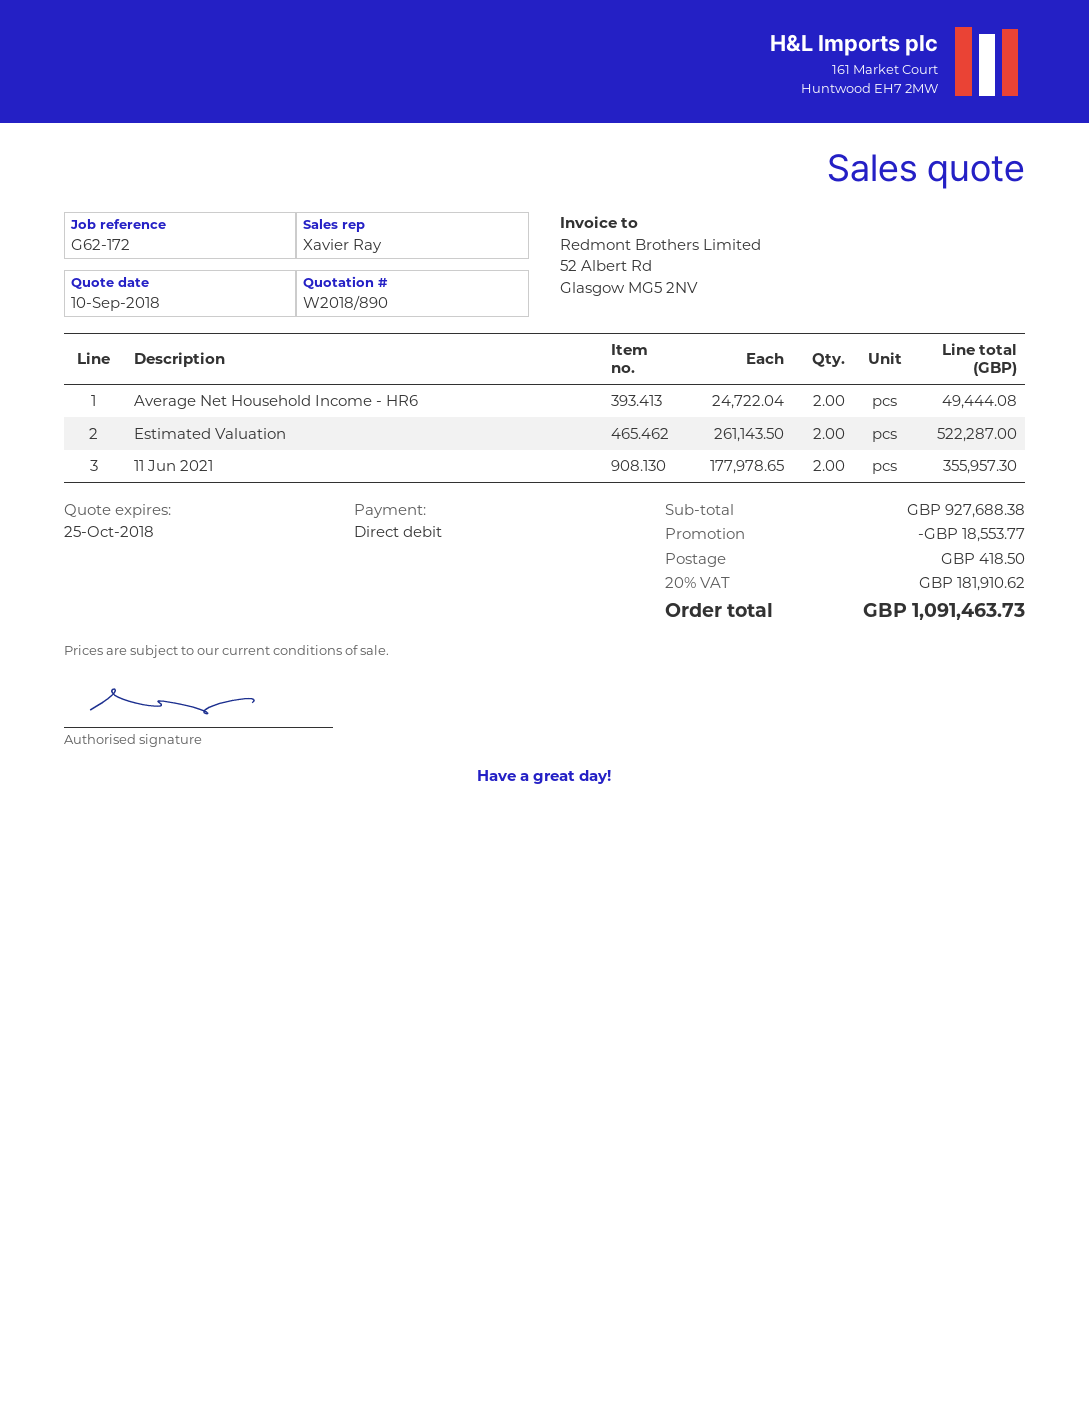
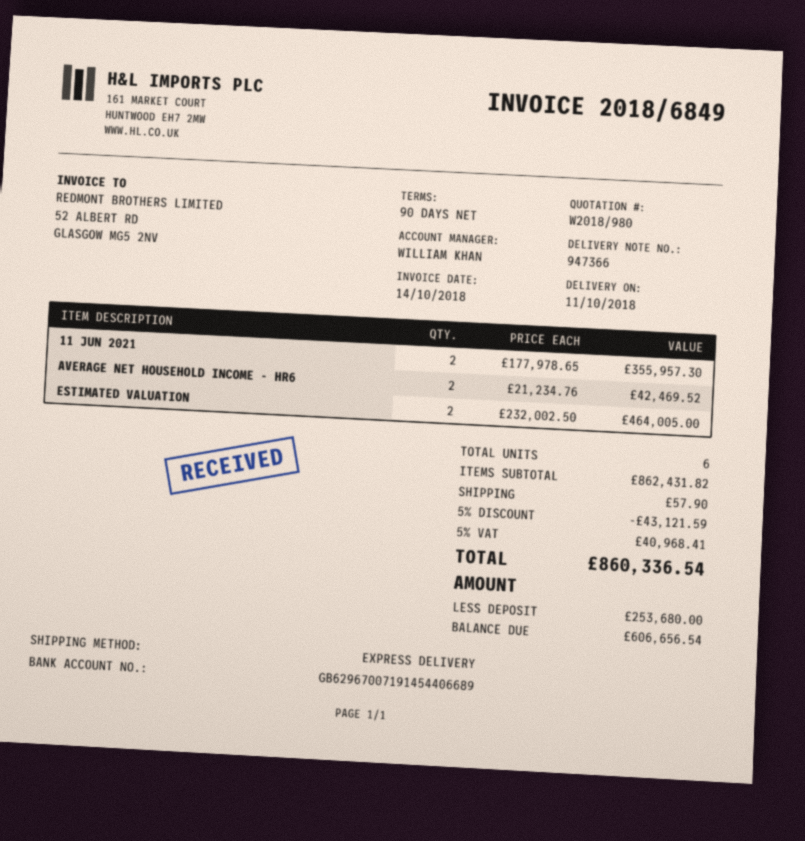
quote number: W2018/890 -> W2018/980
sales rep: Xavier Ray -> WILLIAM KHAN
Average Net Household Income - HR6: 2 x 24722.04 = 49444.08 -> 2 x 21234.76 = 42469.52
Estimated Valuation: 2 x 261143.50 = 522287.00 -> 2 x 232002.50 = 464005.00
subtotal: 927688.38 -> 862431.82
discount: 18553.77 -> 43121.59
shipping: 418.50 -> 57.90
tax: 20% = 181910.62 -> 5% = 40968.41
total: 1091463.73 -> 860336.54

